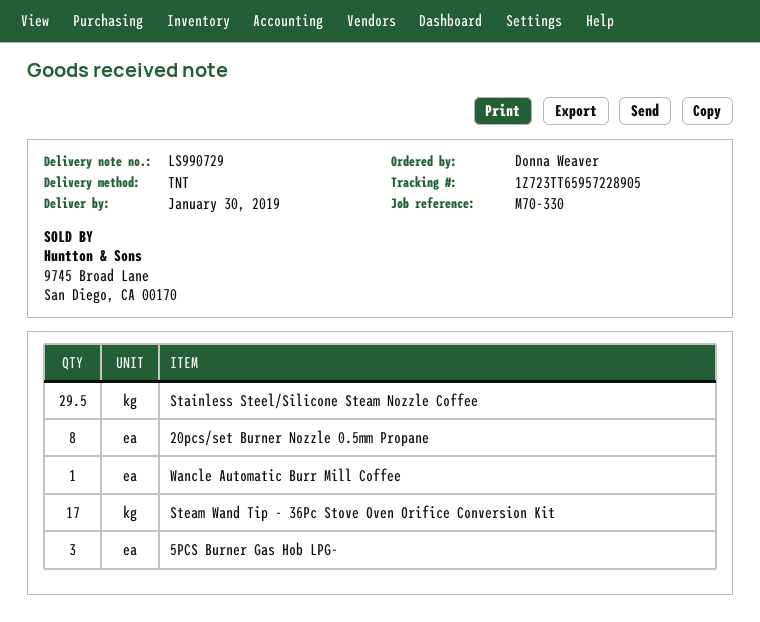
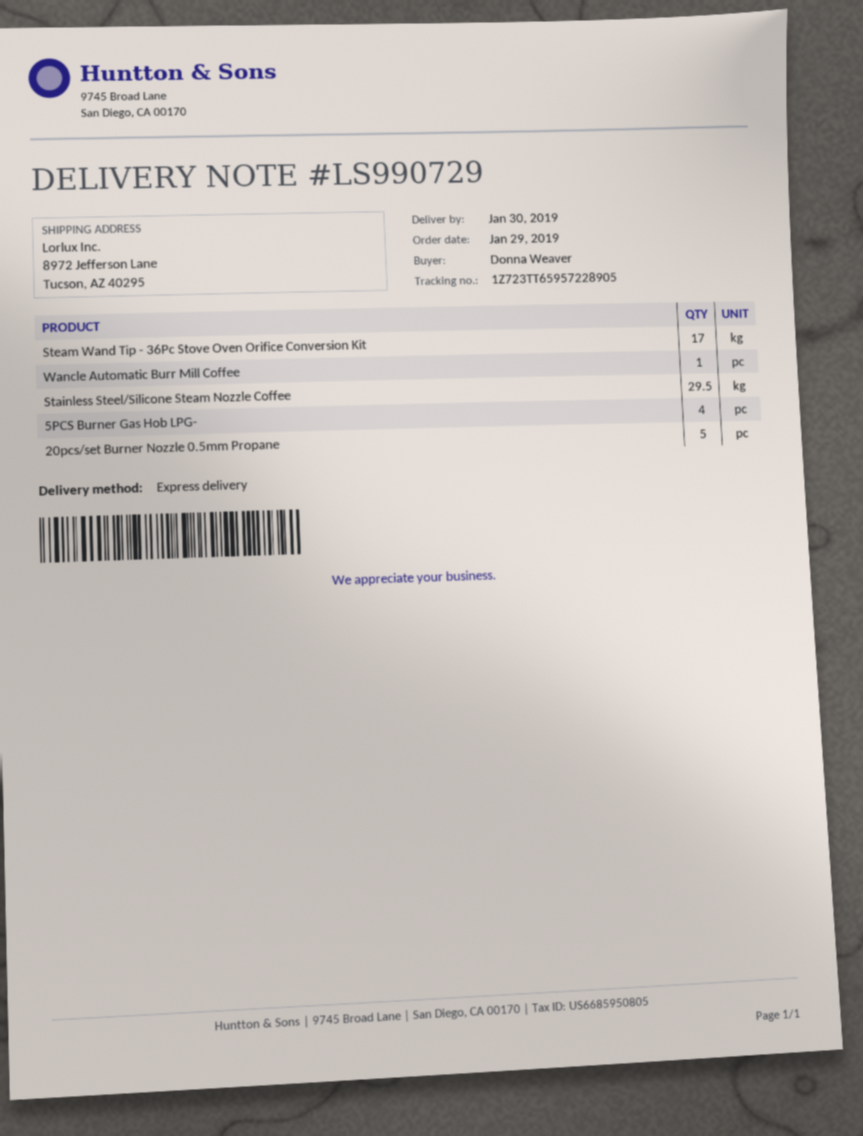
shipping method: TNT -> express
20pcs/set Burner Nozzle 0.5mm Propane: 8 -> 5
5PCS Burner Gas Hob LPG-: 3 -> 4

